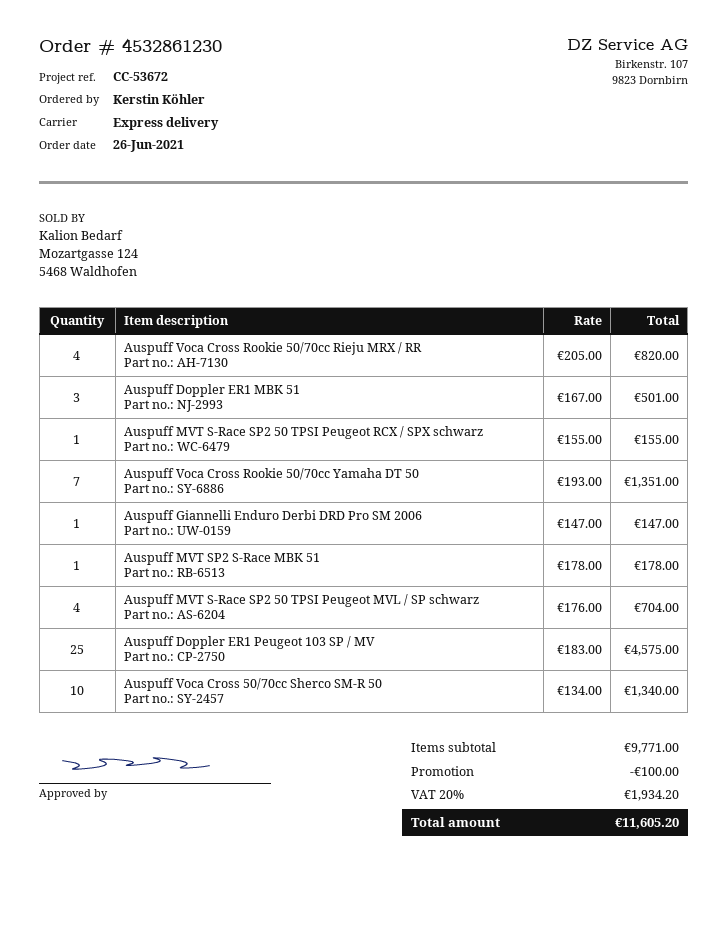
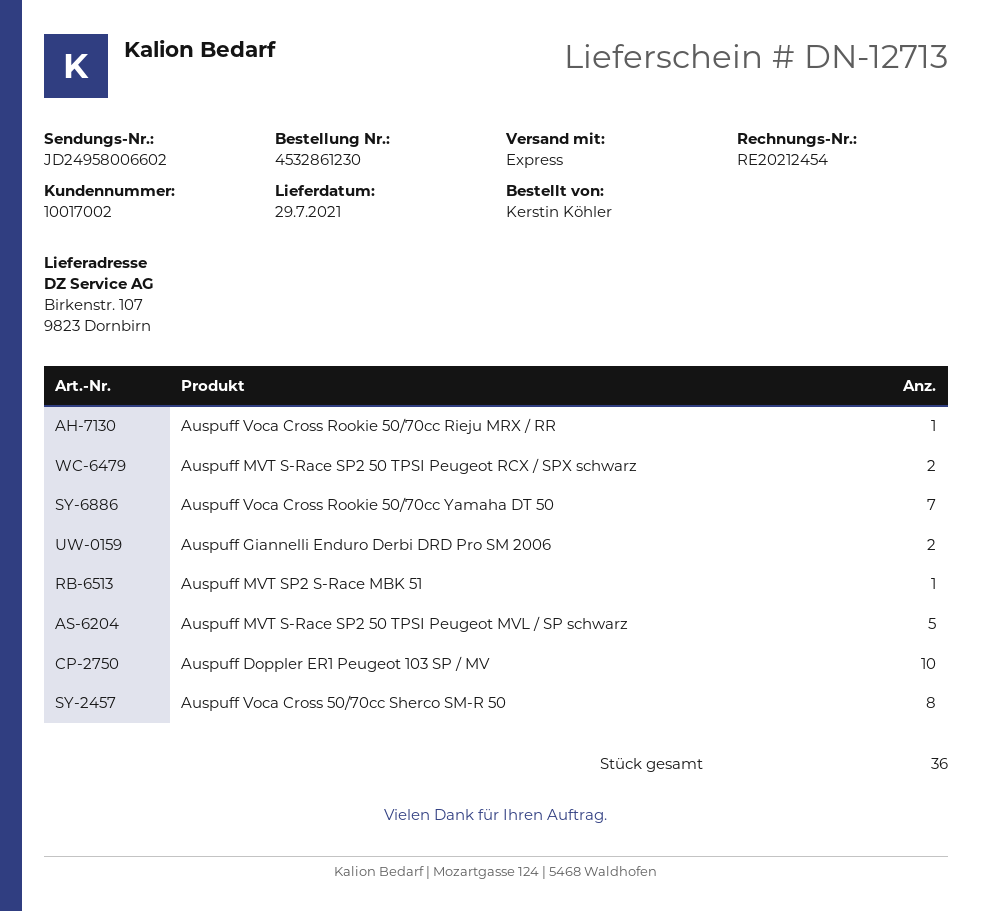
Auspuff Voca Cross Rookie 50/70cc Rieju MRX / RR: 4 -> 1
Auspuff Doppler ER1 MBK 51: 3 -> none
Auspuff MVT S-Race SP2 50 TPSI Peugeot RCX / SPX schwarz: 1 -> 2
Auspuff Giannelli Enduro Derbi DRD Pro SM 2006: 1 -> 2
Auspuff MVT S-Race SP2 50 TPSI Peugeot MVL / SP schwarz: 4 -> 5
Auspuff Doppler ER1 Peugeot 103 SP / MV: 25 -> 10
Auspuff Voca Cross 50/70cc Sherco SM-R 50: 10 -> 8

